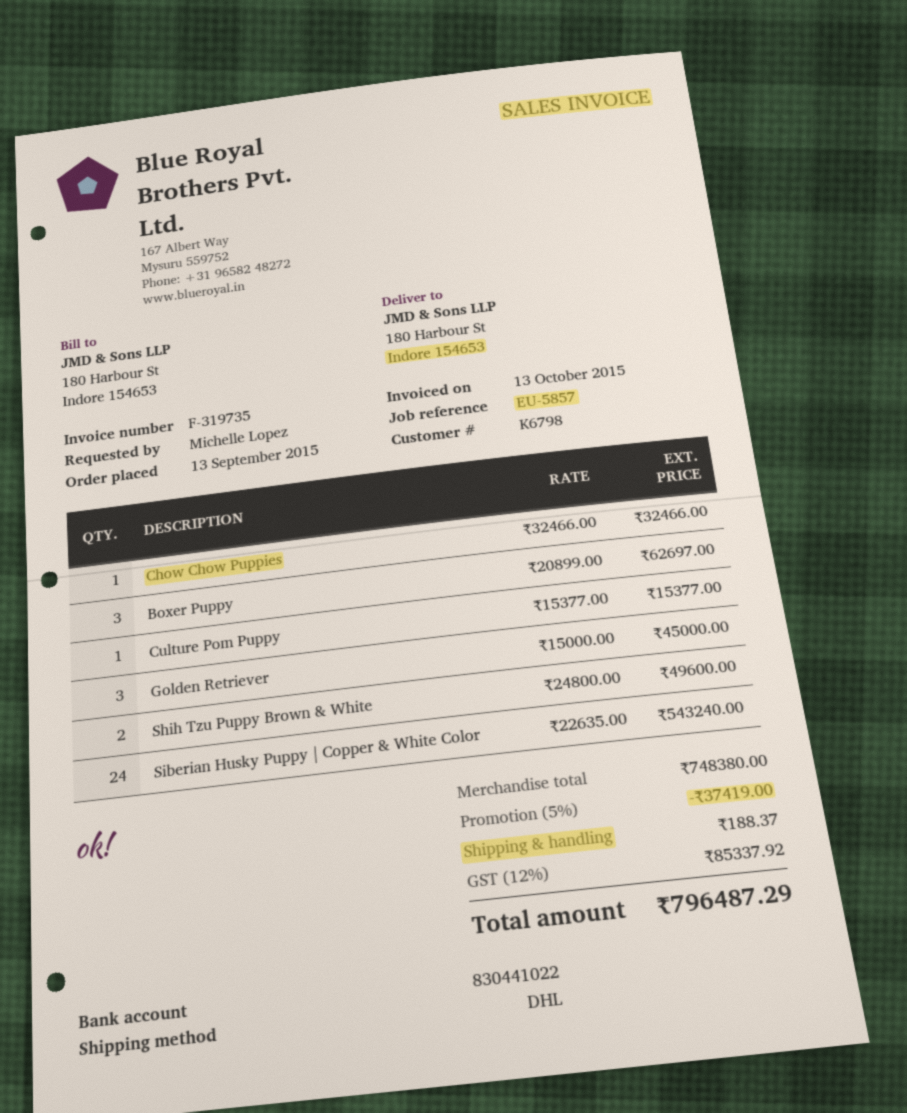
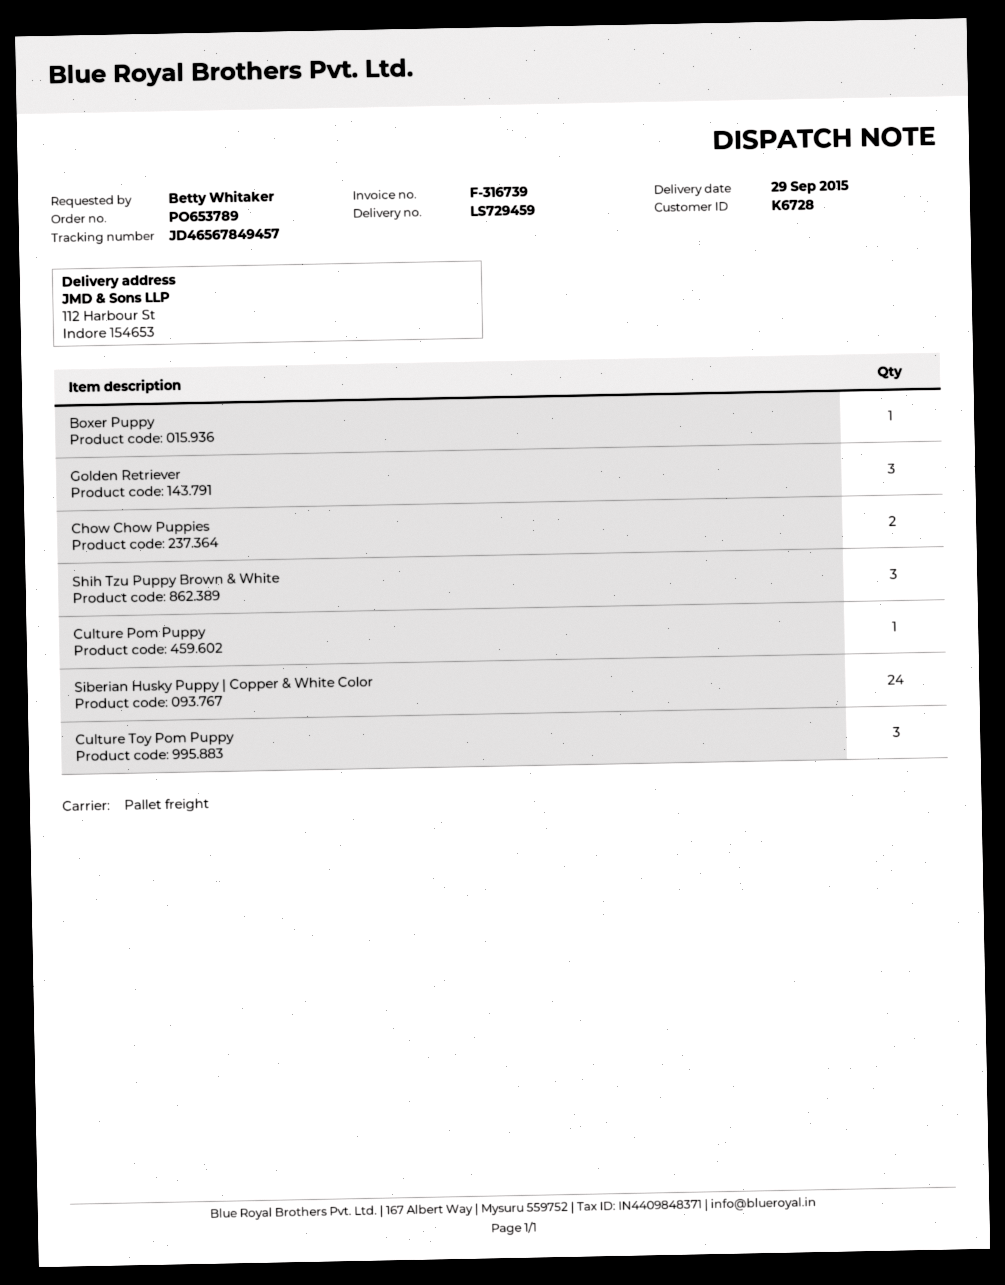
invoice number: F-319735 -> F-316739
customer number: K6798 -> K6728
ordered by: Michelle Lopez -> Betty Whitaker
shipping method: DHL -> pallet freight
ship to: 180 Harbour St, Indore 154653 -> 112 Harbour St, Indore 154653
Chow Chow Puppies: 1 -> 2
Boxer Puppy: 3 -> 1
Shih Tzu Puppy Brown & White: 2 -> 3
Culture Toy Pom Puppy: none -> 3

